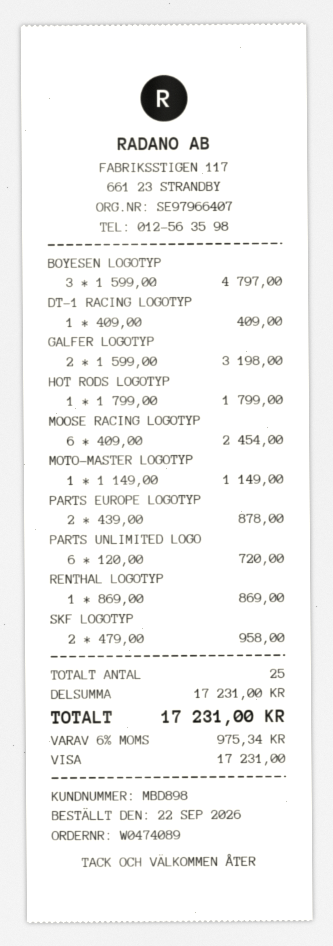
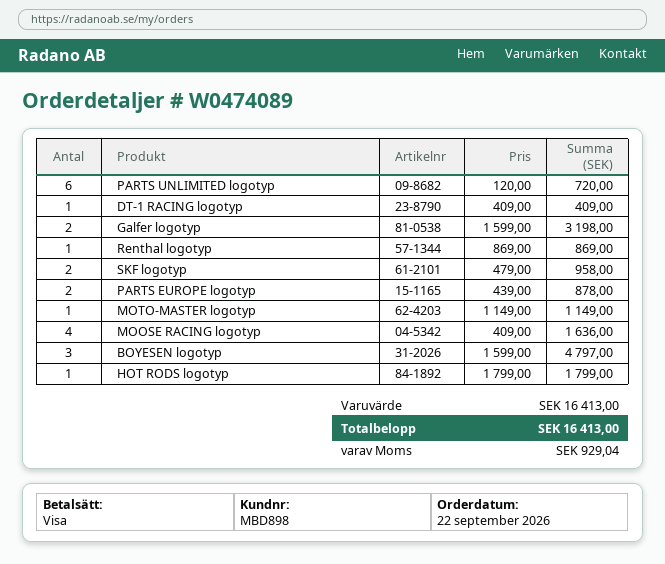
MOOSE RACING LOGOTYP: 6 x 409.00 = 2454.00 -> 4 x 409.00 = 1636.00
subtotal: 17231.00 -> 16413.00
tax: 975.34 -> 929.04
total: 17231.00 -> 16413.00

